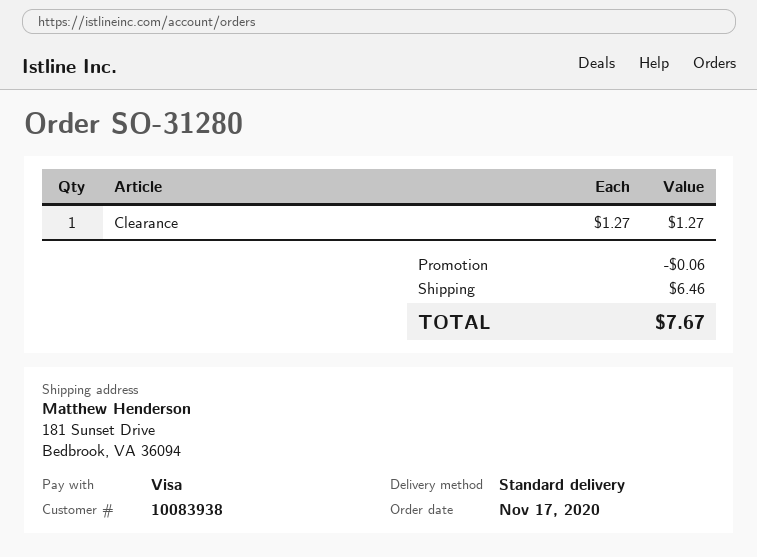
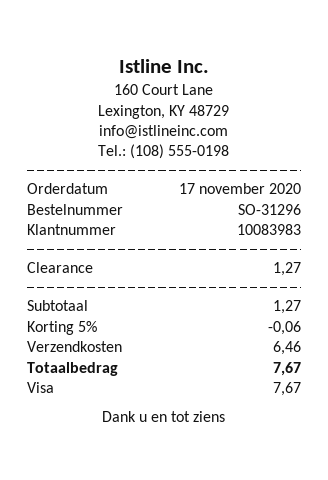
order number: SO-31280 -> SO-31296
customer number: 10083938 -> 10083983

